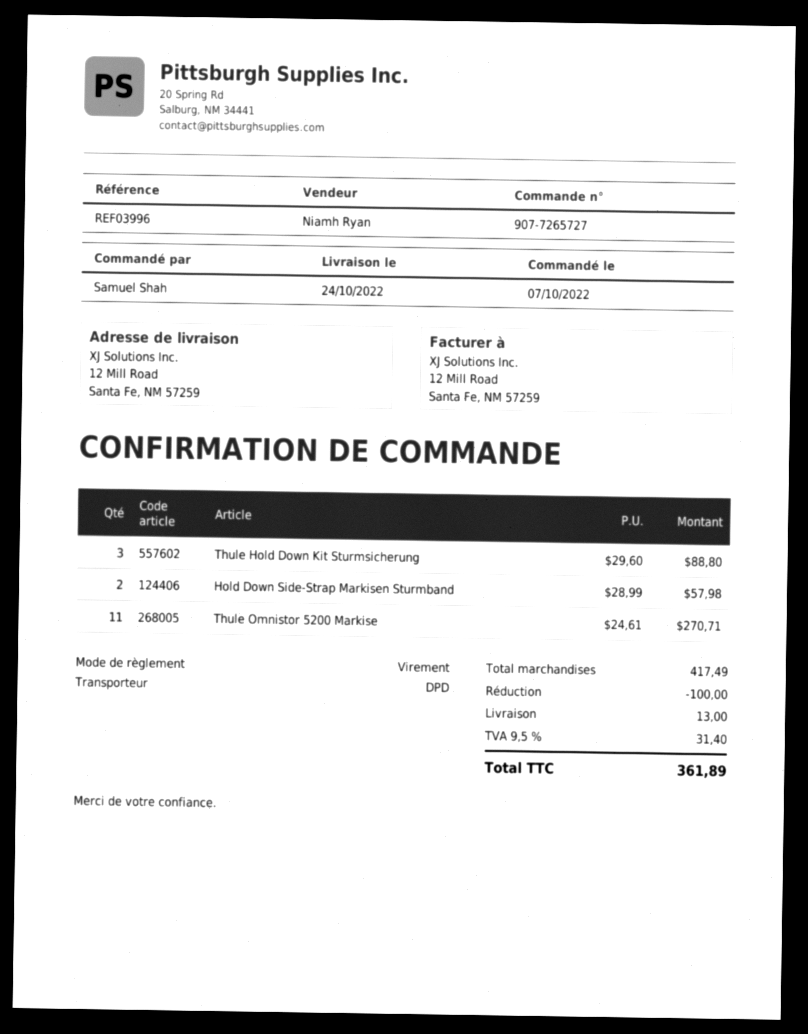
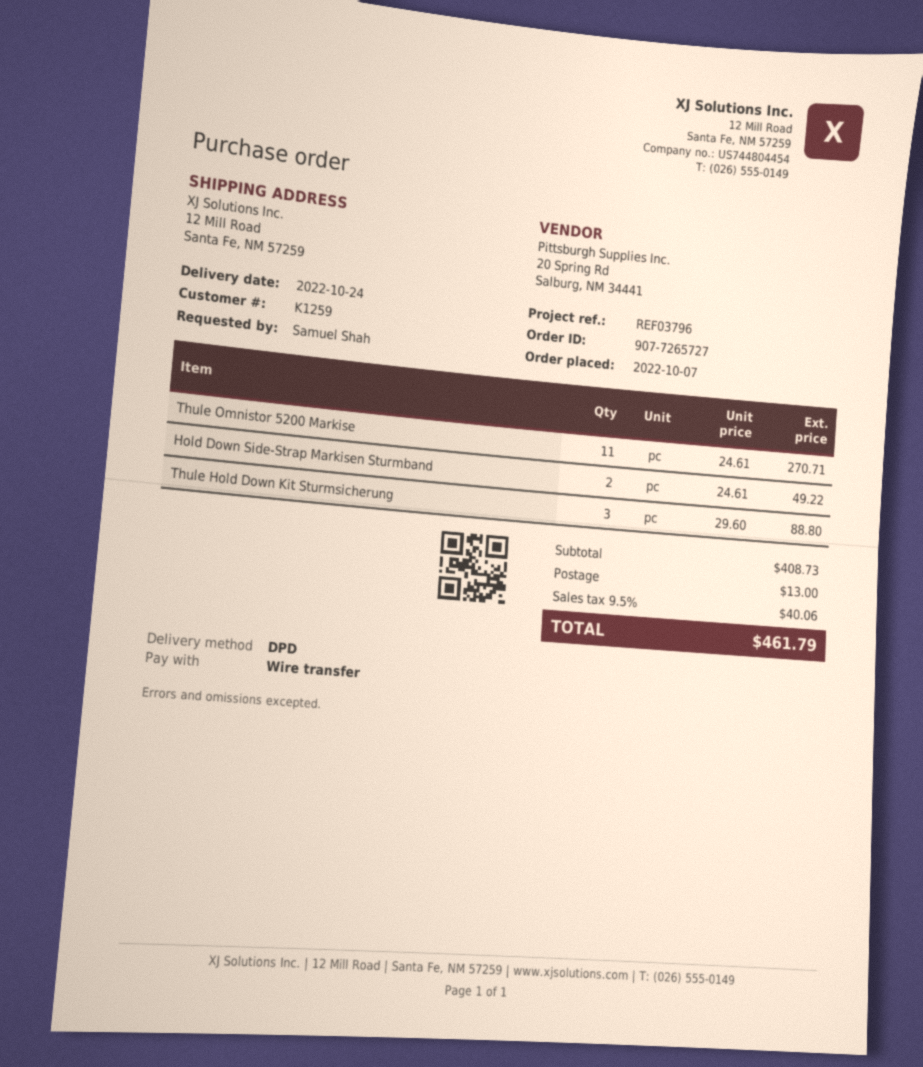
reference: REF03996 -> REF03796
Hold Down Side-Strap Markisen Sturmband: 2 x 28.99 = 57.98 -> 2 x 24.61 = 49.22
subtotal: 417.49 -> 408.73
discount: 100.00 -> none
tax: 9.5% = 31.40 -> 9.5% = 40.06
total: 361.89 -> 461.79

